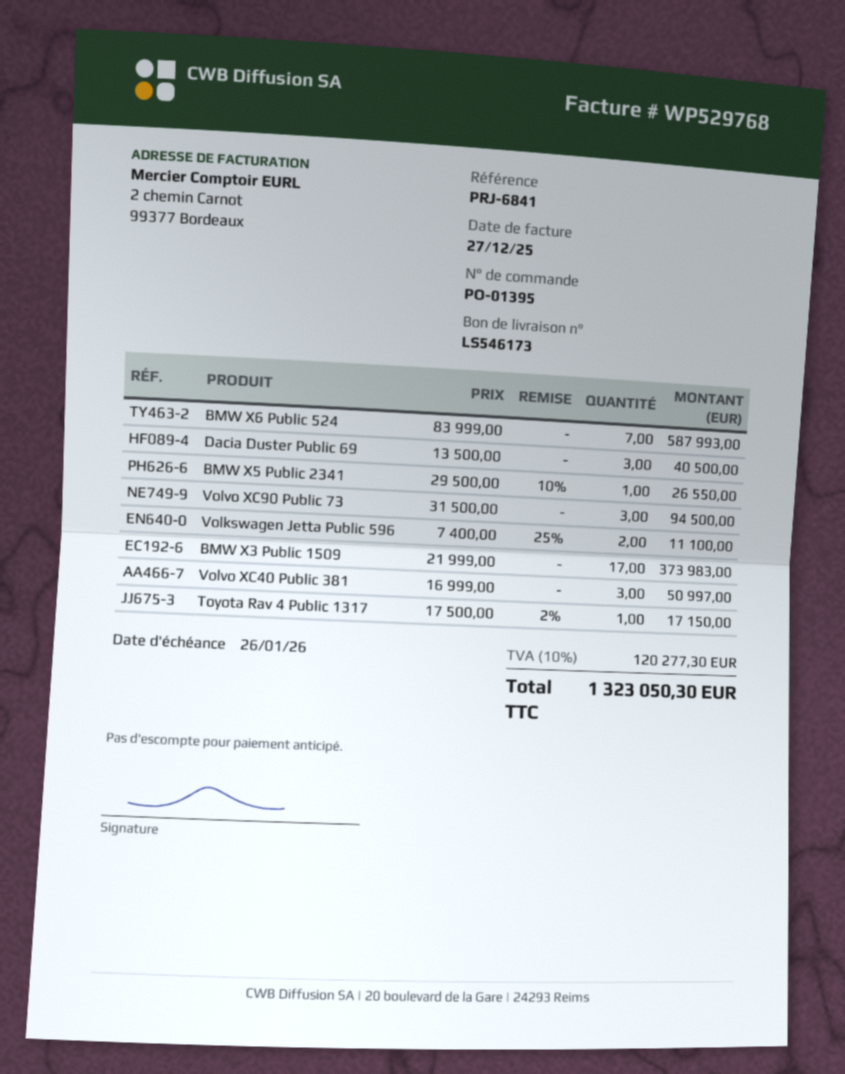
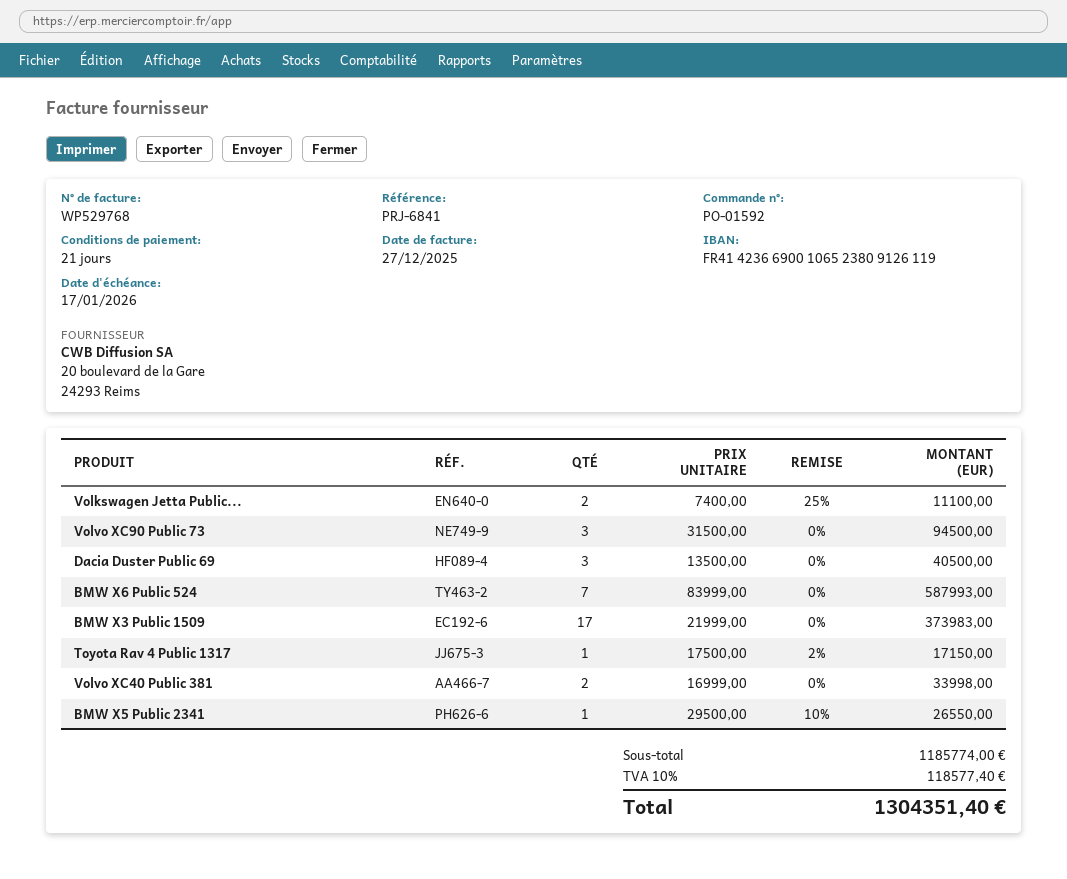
order number: PO-01395 -> PO-01592
due date: 2026-01-26 -> 2026-01-17
Volvo XC40 Public 381: 3 x 16999.00 = 50997.00 -> 2 x 16999.00 = 33998.00
tax: 10% = 120277.30 -> 10% = 118577.40
total: 1323050.30 -> 1304351.40

